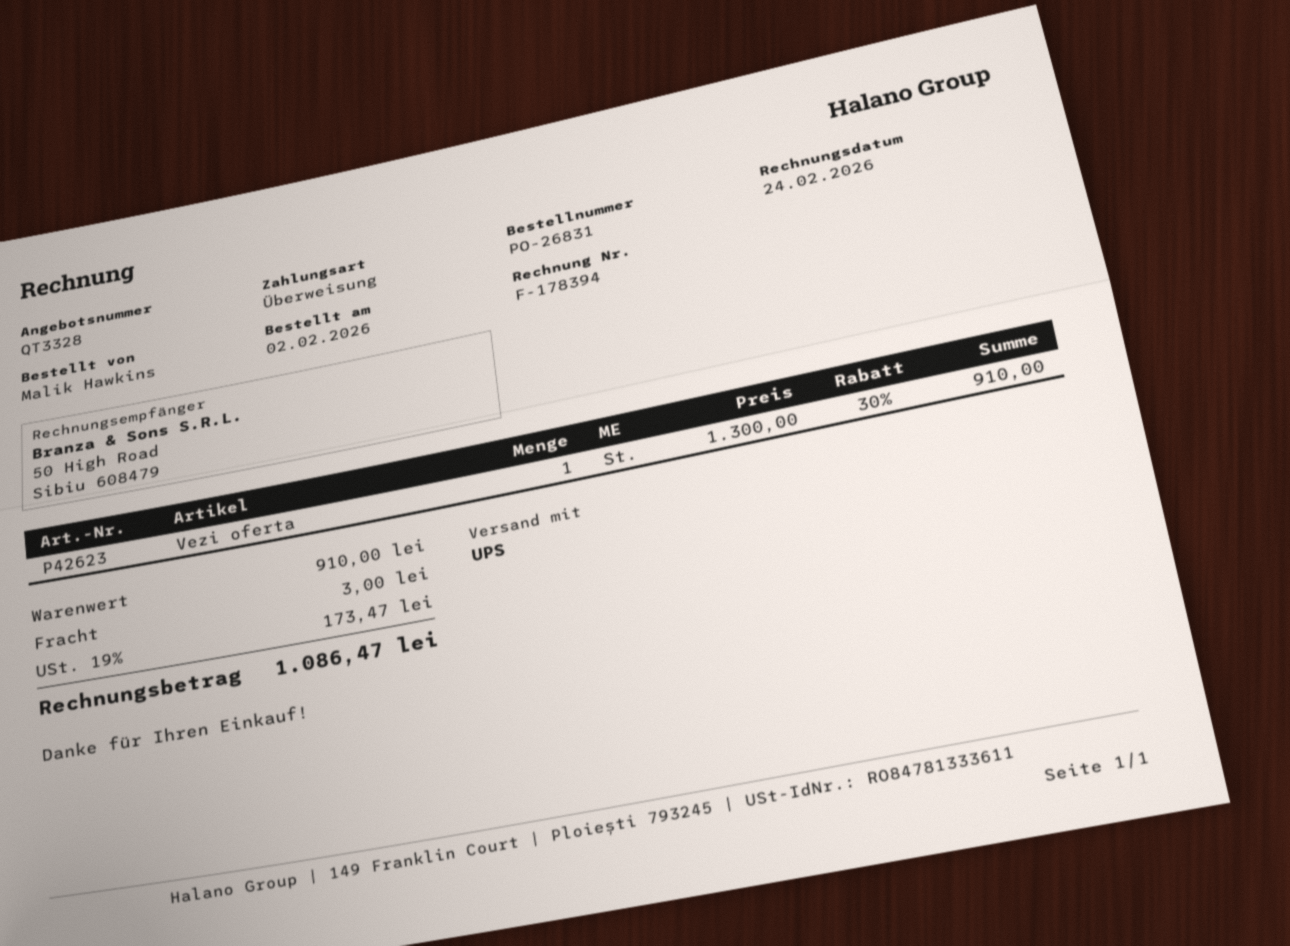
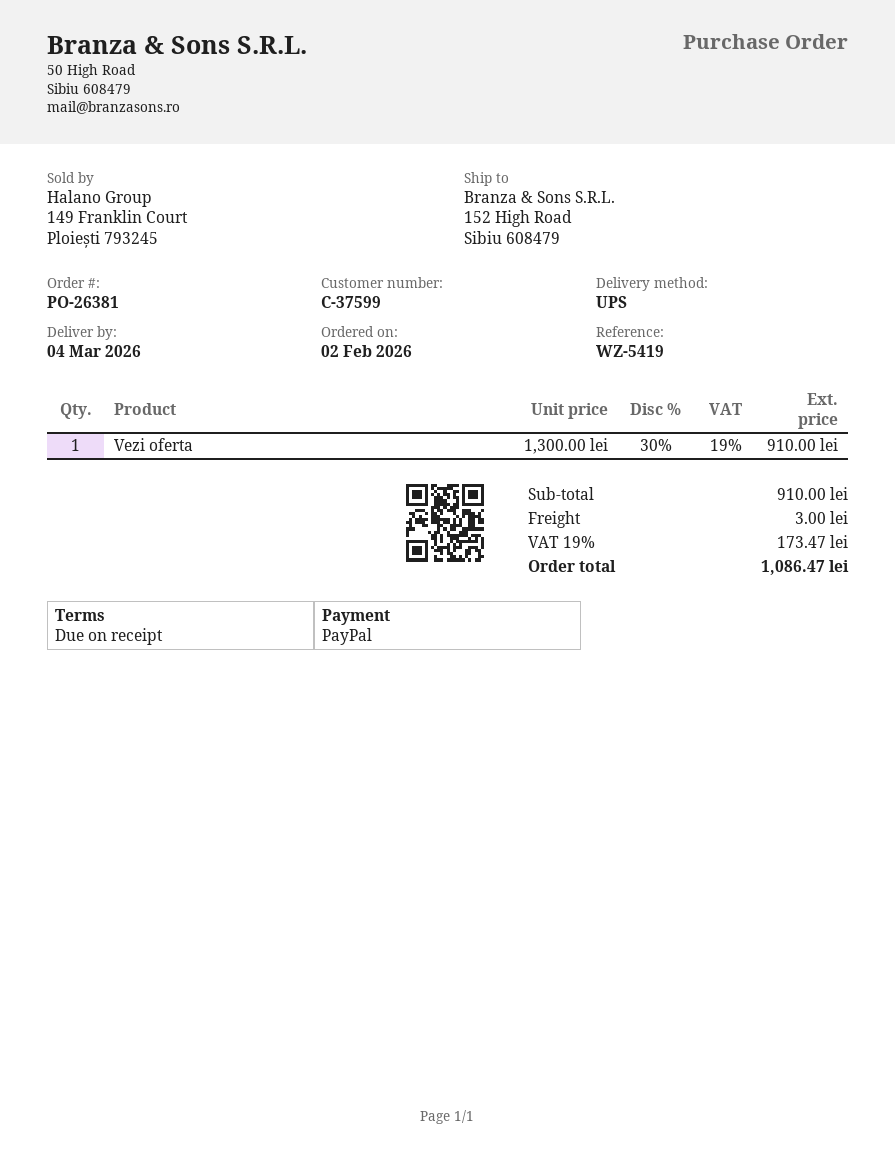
order number: PO-26831 -> PO-26381
payment method: bank transfer -> PayPal

